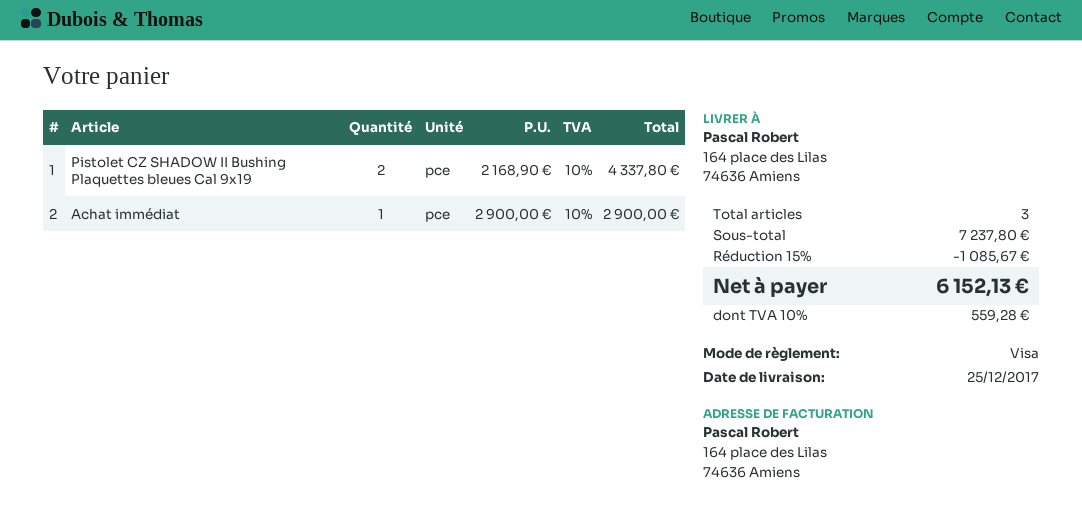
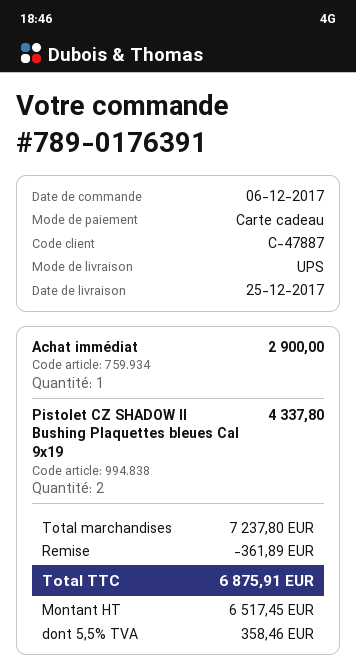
payment method: Visa -> gift card
discount: 1085.67 -> 361.89
tax: 10% = 559.28 -> 5.5% = 358.46
total: 6152.13 -> 6875.91

